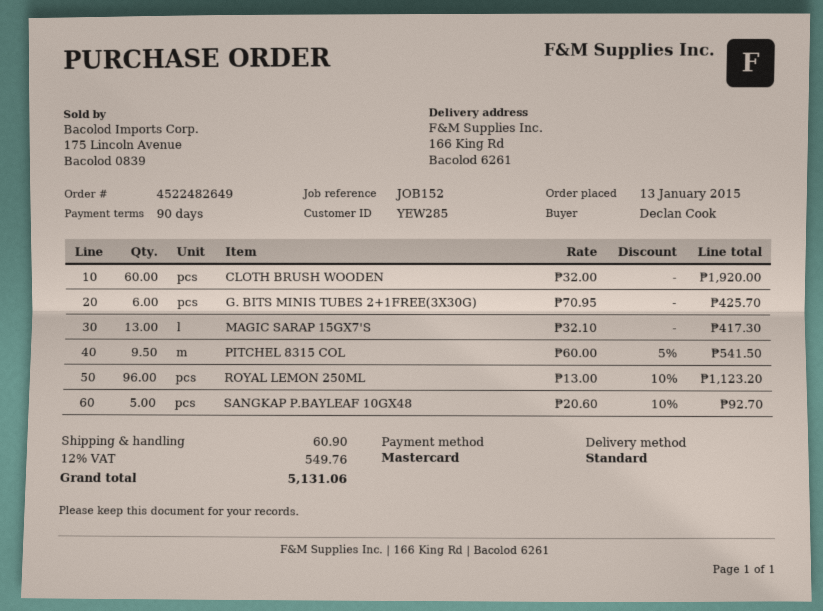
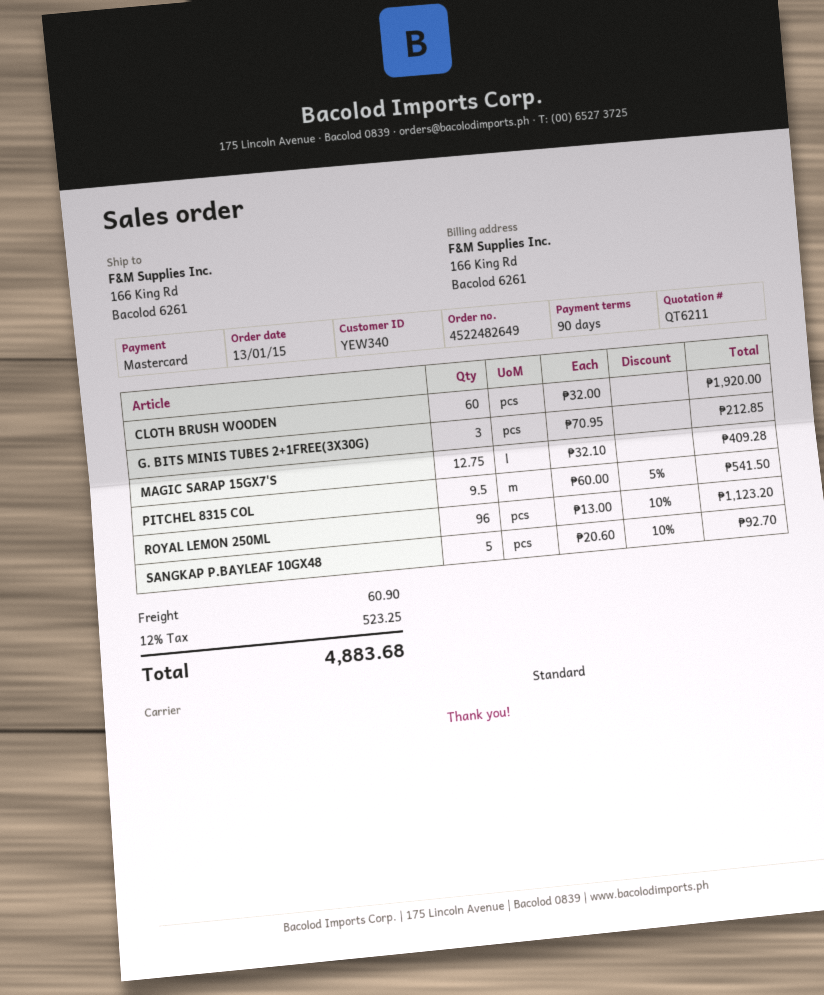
customer number: YEW285 -> YEW340
G. BITS MINIS TUBES 2+1FREE(3X30G): 6 x 70.95 = 425.70 -> 3 x 70.95 = 212.85
MAGIC SARAP 15GX7'S: 13 x 32.10 = 417.30 -> 12.75 x 32.10 = 409.28
tax: 12% = 549.76 -> 12% = 523.25
total: 5131.06 -> 4883.68

